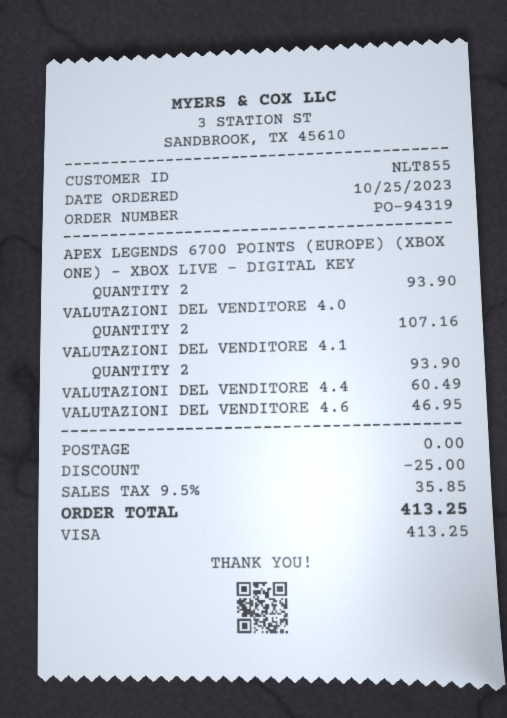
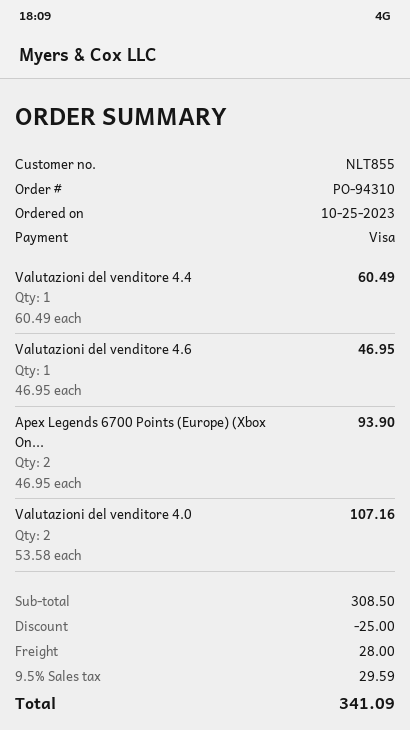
order number: PO-94319 -> PO-94310
VALUTAZIONI DEL VENDITORE 4.1: 2 for 93.90 -> none
shipping: 0.00 -> 28.00
tax: 9.5% = 35.85 -> 9.5% = 29.59
total: 413.25 -> 341.09

